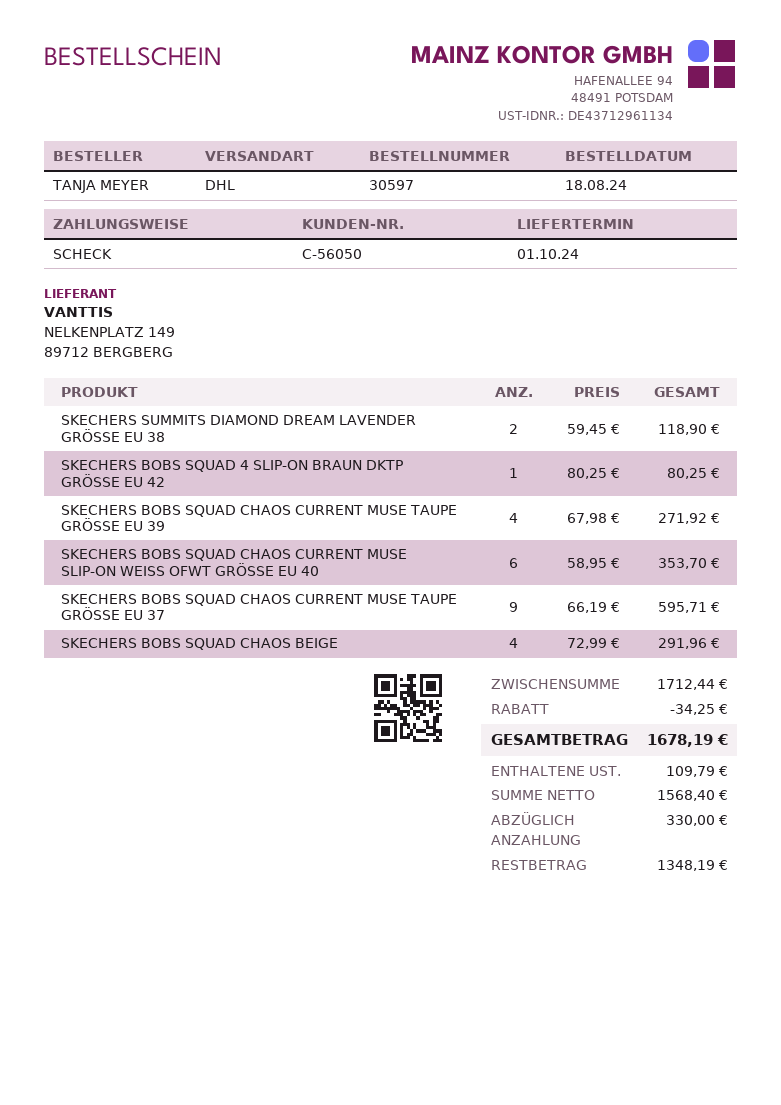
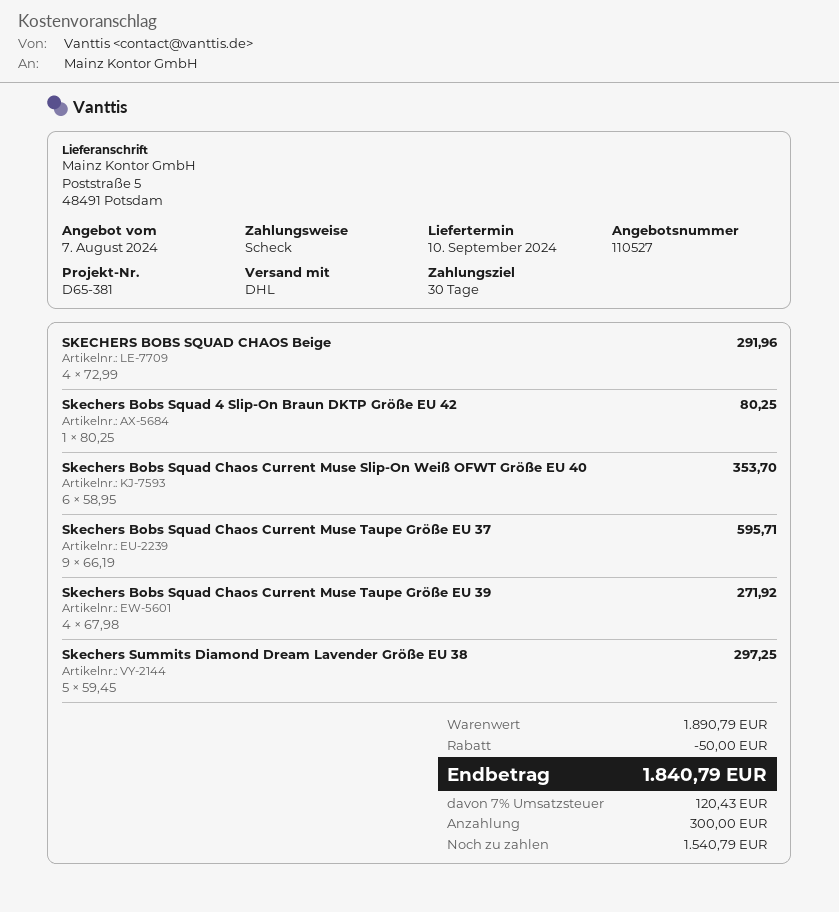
delivery date: 2024-10-01 -> 2024-09-10
SKECHERS SUMMITS DIAMOND DREAM LAVENDER GRÖSSE EU 38: 2 x 59.45 = 118.90 -> 5 x 59.45 = 297.25
subtotal: 1712.44 -> 1890.79
discount: 34.25 -> 50.00
tax: 109.79 -> 120.43
total: 1678.19 -> 1840.79
deposit: 330.00 -> 300.00
balance: 1348.19 -> 1540.79

